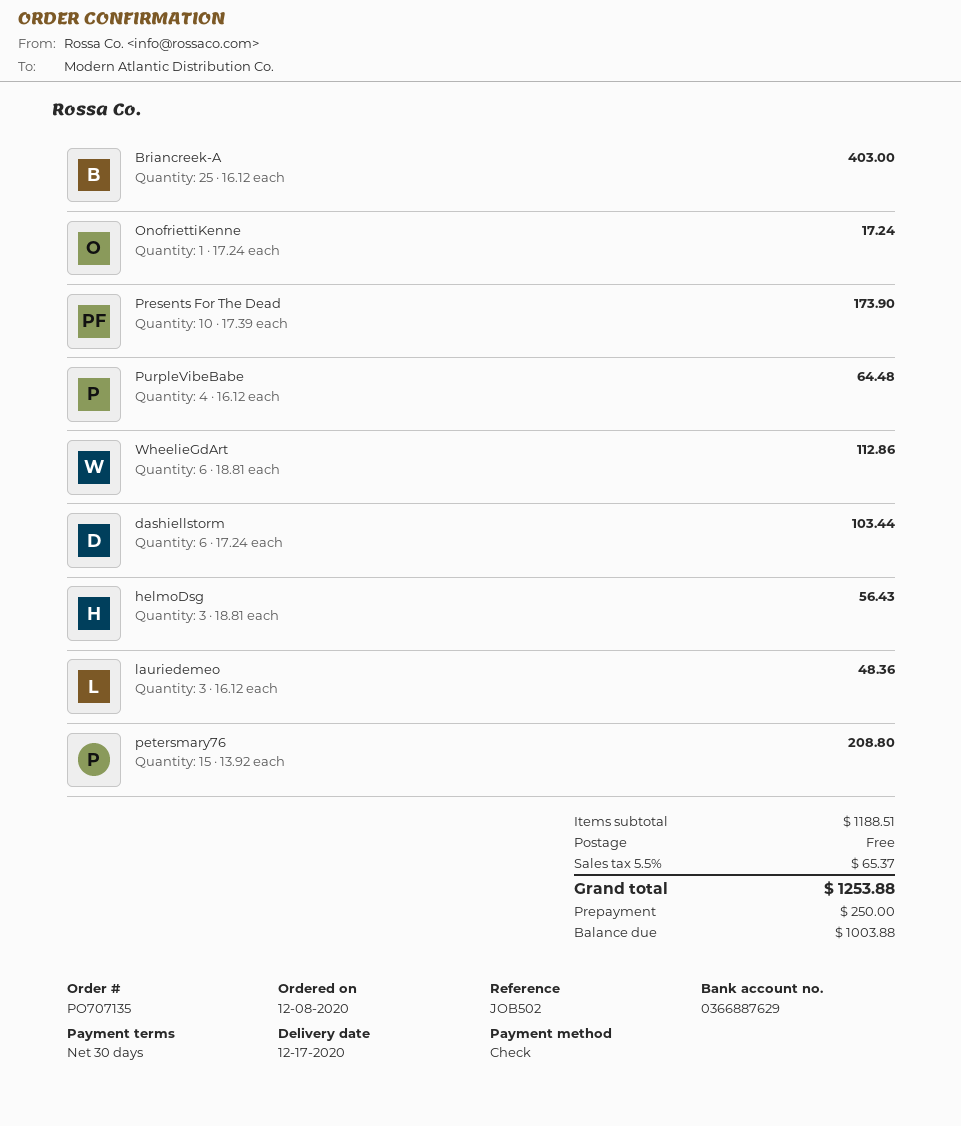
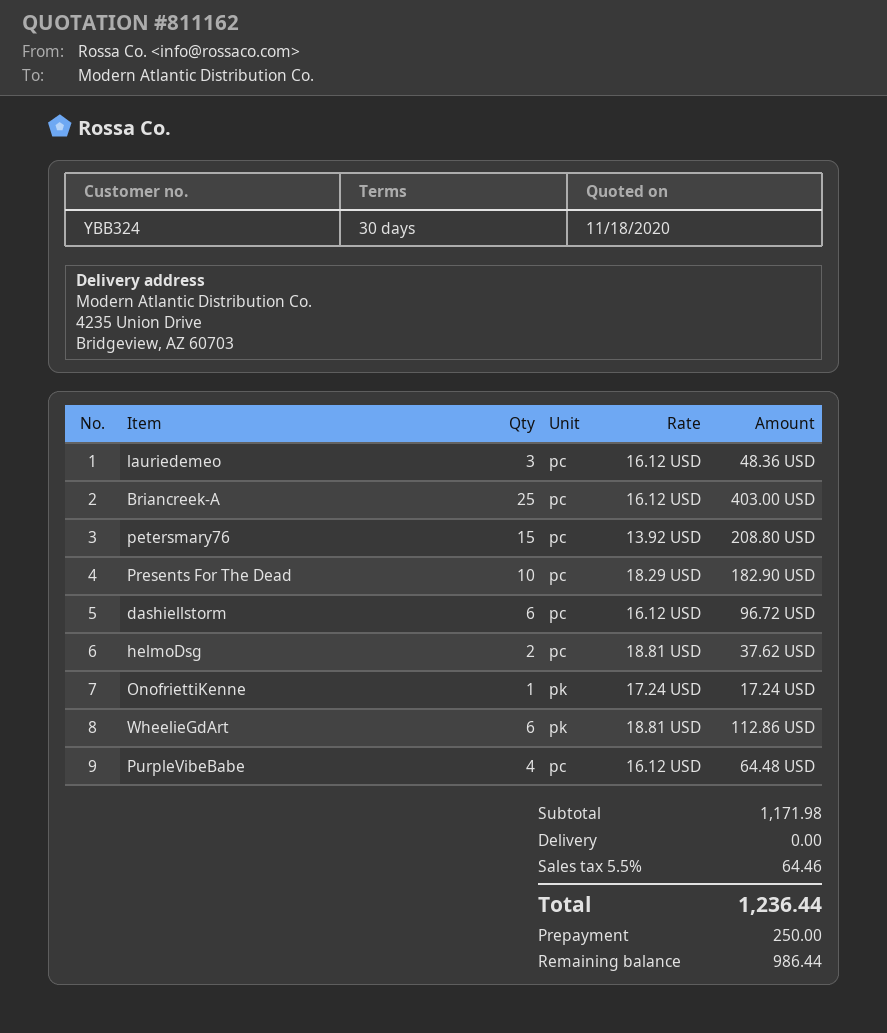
Presents For The Dead: 10 x 17.39 = 173.90 -> 10 x 18.29 = 182.90
dashiellstorm: 6 x 17.24 = 103.44 -> 6 x 16.12 = 96.72
helmoDsg: 3 x 18.81 = 56.43 -> 2 x 18.81 = 37.62
subtotal: 1188.51 -> 1171.98
tax: 5.5% = 65.37 -> 5.5% = 64.46
total: 1253.88 -> 1236.44
balance: 1003.88 -> 986.44

